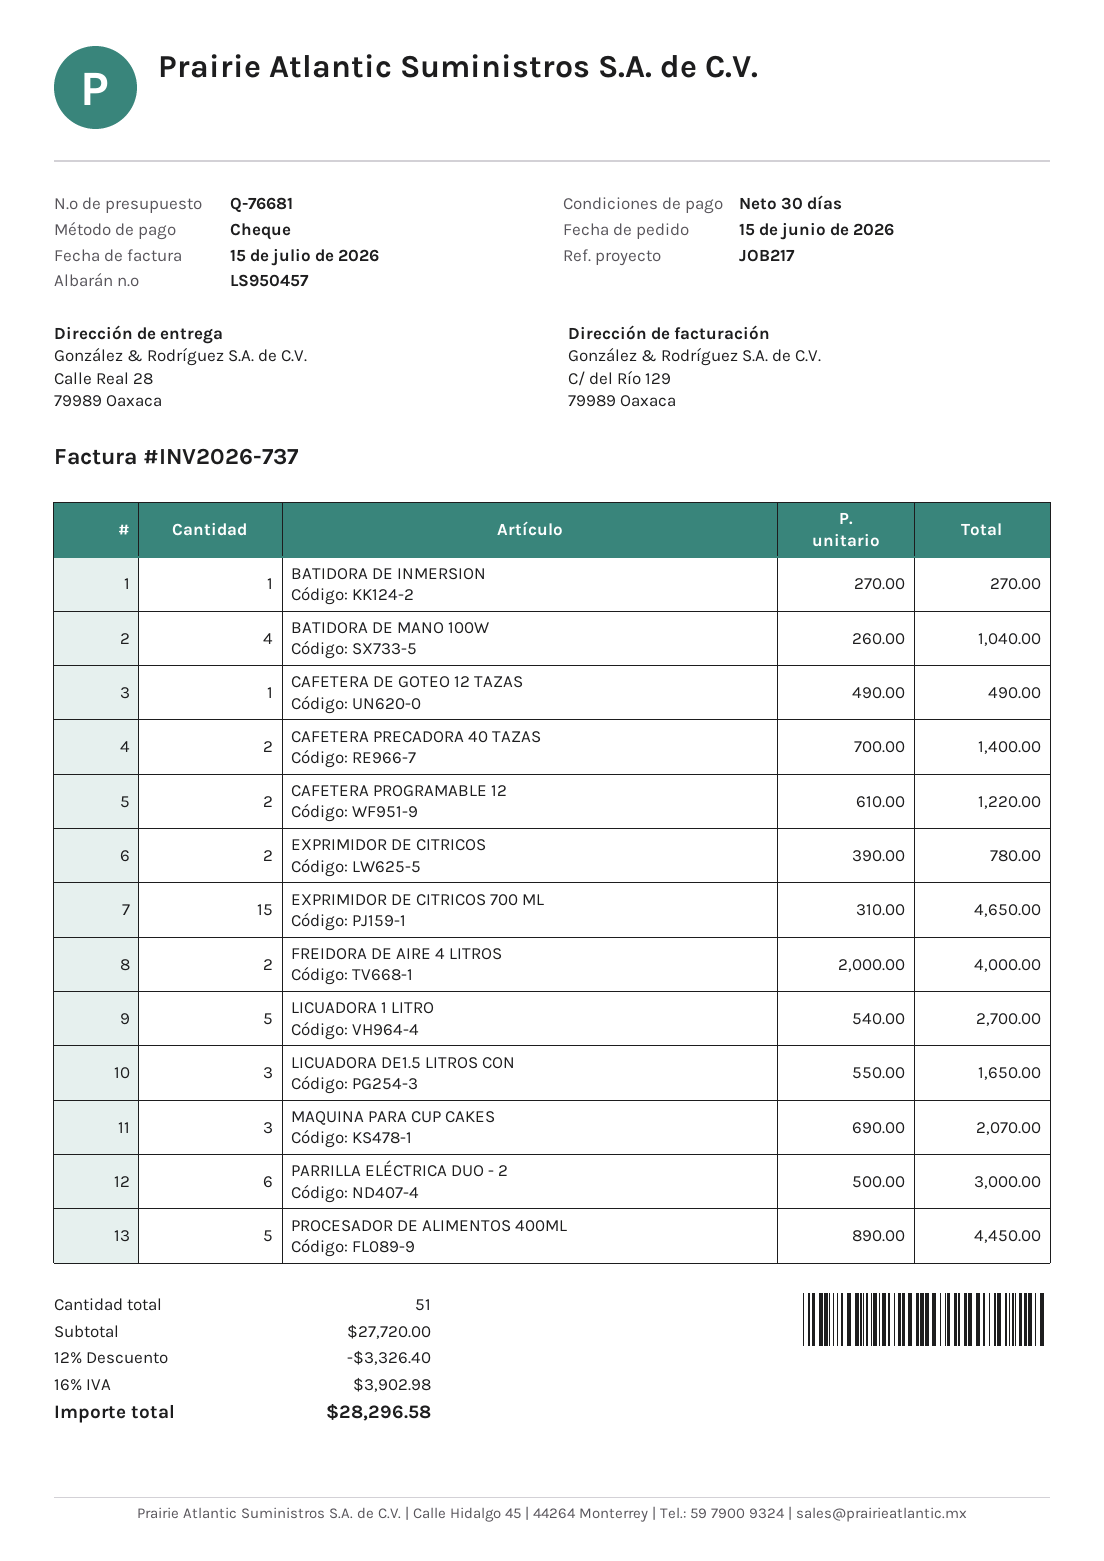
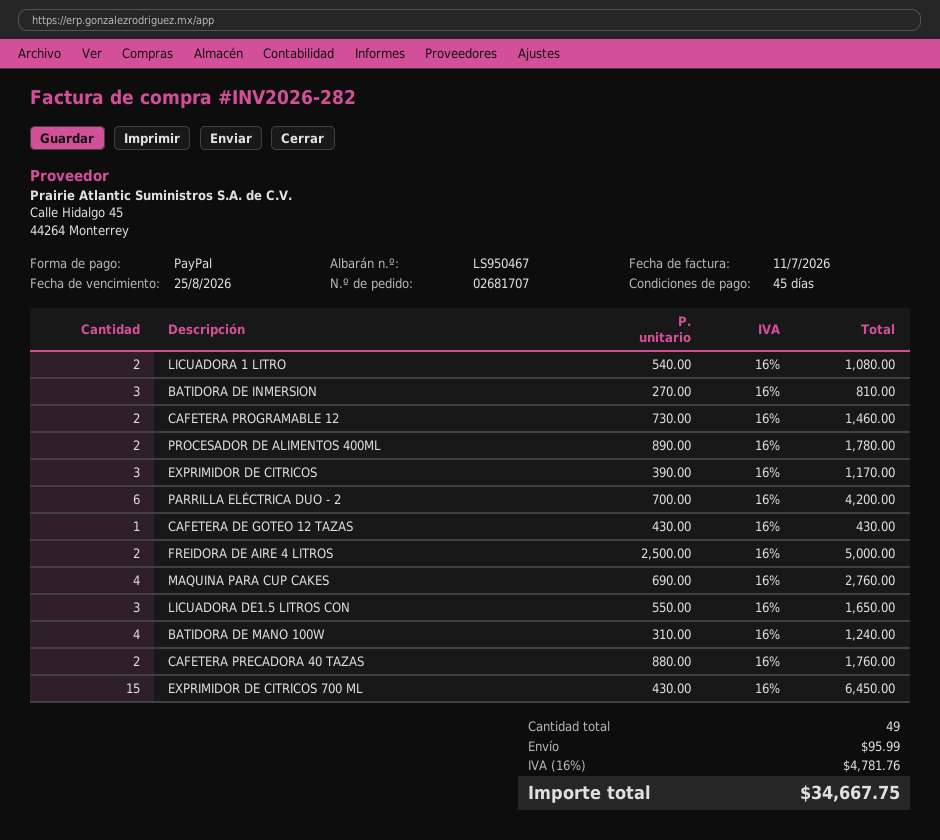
delivery note number: LS950457 -> LS950467
invoice number: INV2026-737 -> INV2026-282
invoice date: 2026-07-15 -> 2026-07-11
payment terms: 30 days -> 45 days
payment method: cheque -> PayPal
BATIDORA DE INMERSION: 1 x 270.00 = 270.00 -> 3 x 270.00 = 810.00
BATIDORA DE MANO 100W: 4 x 260.00 = 1040.00 -> 4 x 310.00 = 1240.00
CAFETERA DE GOTEO 12 TAZAS: 1 x 490.00 = 490.00 -> 1 x 430.00 = 430.00
CAFETERA PRECADORA 40 TAZAS: 2 x 700.00 = 1400.00 -> 2 x 880.00 = 1760.00
CAFETERA PROGRAMABLE 12: 2 x 610.00 = 1220.00 -> 2 x 730.00 = 1460.00
EXPRIMIDOR DE CITRICOS: 2 x 390.00 = 780.00 -> 3 x 390.00 = 1170.00
EXPRIMIDOR DE CITRICOS 700 ML: 15 x 310.00 = 4650.00 -> 15 x 430.00 = 6450.00
FREIDORA DE AIRE 4 LITROS: 2 x 2000.00 = 4000.00 -> 2 x 2500.00 = 5000.00
LICUADORA 1 LITRO: 5 x 540.00 = 2700.00 -> 2 x 540.00 = 1080.00
MAQUINA PARA CUP CAKES: 3 x 690.00 = 2070.00 -> 4 x 690.00 = 2760.00
PARRILLA ELÉCTRICA DUO - 2: 6 x 500.00 = 3000.00 -> 6 x 700.00 = 4200.00
PROCESADOR DE ALIMENTOS 400ML: 5 x 890.00 = 4450.00 -> 2 x 890.00 = 1780.00
total quantity: 51 -> 49
discount: 12% = 3326.40 -> none
shipping: none -> 95.99
tax: 16% = 3902.98 -> 16% = 4781.76
total: 28296.58 -> 34667.75

